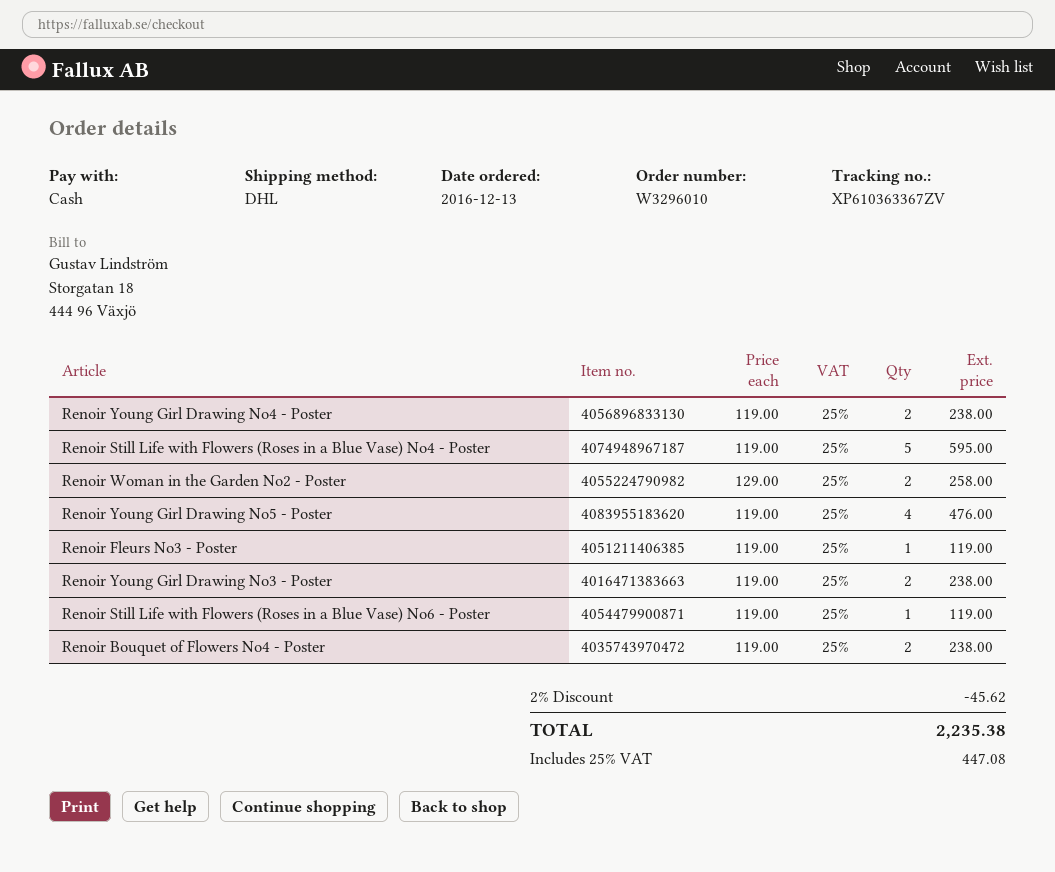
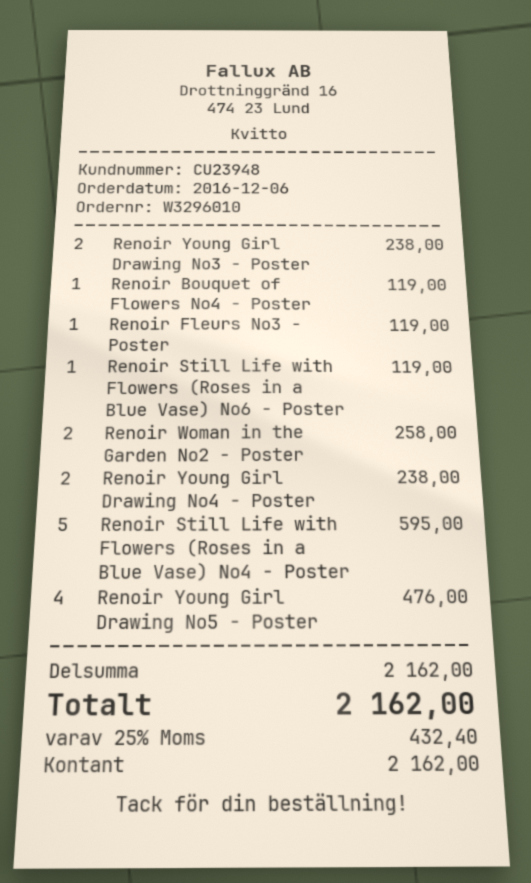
order date: 2016-12-13 -> 2016-12-06
Renoir Bouquet of Flowers No4 - Poster: 2 for 238.00 -> 1 for 119.00
discount: 2% = 45.62 -> none
tax: 25% = 447.08 -> 25% = 432.40
total: 2235.38 -> 2162.00

